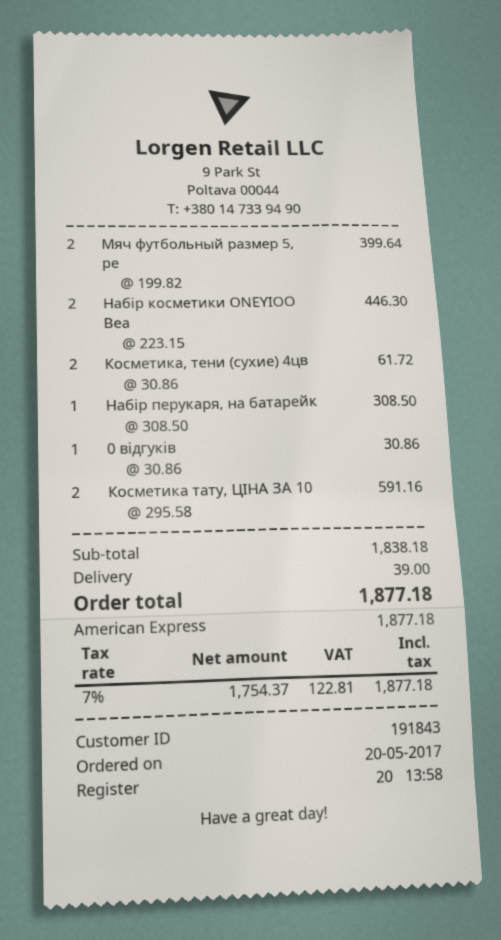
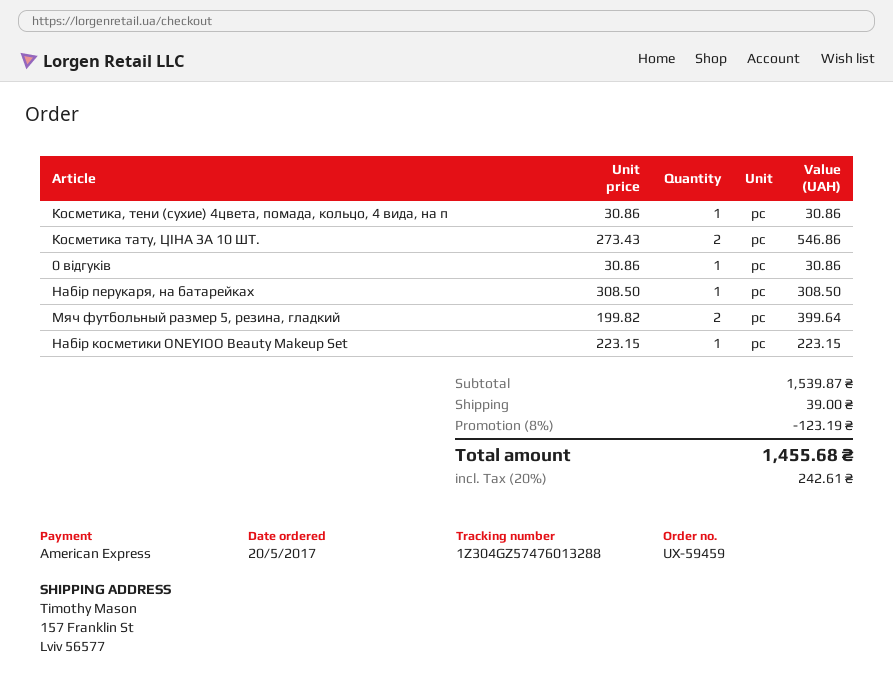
Набір косметики ONEYIOO Bea: 2 x 223.15 = 446.30 -> 1 x 223.15 = 223.15
Косметика, тени (сухие) 4цв: 2 x 30.86 = 61.72 -> 1 x 30.86 = 30.86
Косметика тату, ЦІНА ЗА 10: 2 x 295.58 = 591.16 -> 2 x 273.43 = 546.86
subtotal: 1838.18 -> 1539.87
discount: none -> 8% = 123.19
tax: 7% = 122.81 -> 20% = 242.61
total: 1877.18 -> 1455.68

